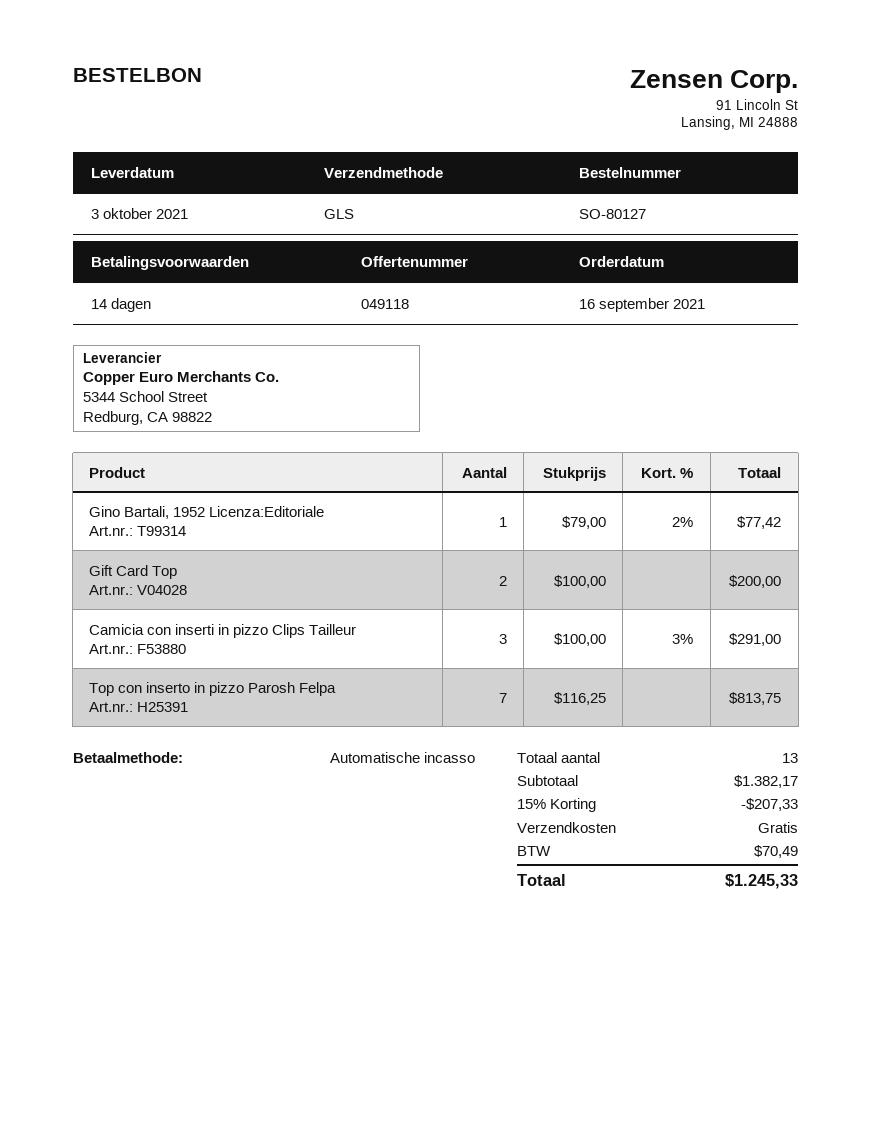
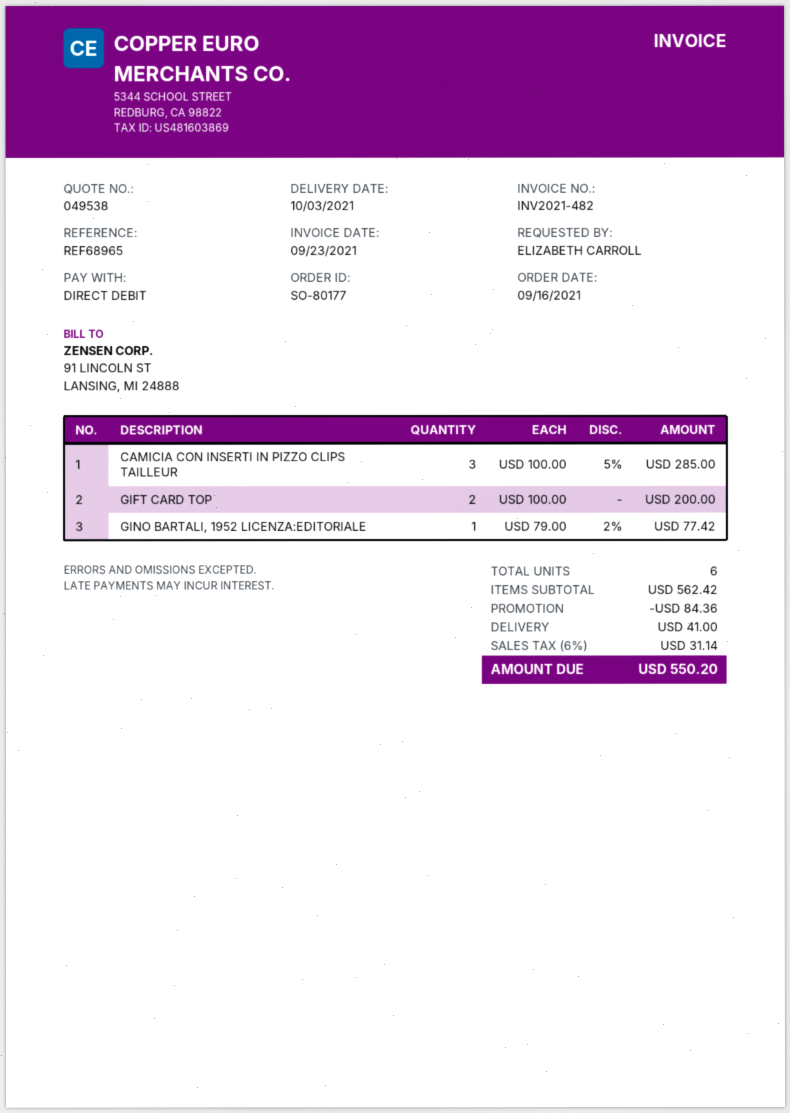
quote number: 049118 -> 049538
order number: SO-80127 -> SO-80177
Camicia con inserti in pizzo Clips Tailleur: 3 x 100.00 - 3% = 291.00 -> 3 x 100.00 - 5% = 285.00
Top con inserto in pizzo Parosh Felpa: 7 x 116.25 = 813.75 -> none
total quantity: 13 -> 6
subtotal: 1382.17 -> 562.42
discount: 207.33 -> 84.36
shipping: 0.00 -> 41.00
tax: 70.49 -> 31.14
total: 1245.33 -> 550.20

